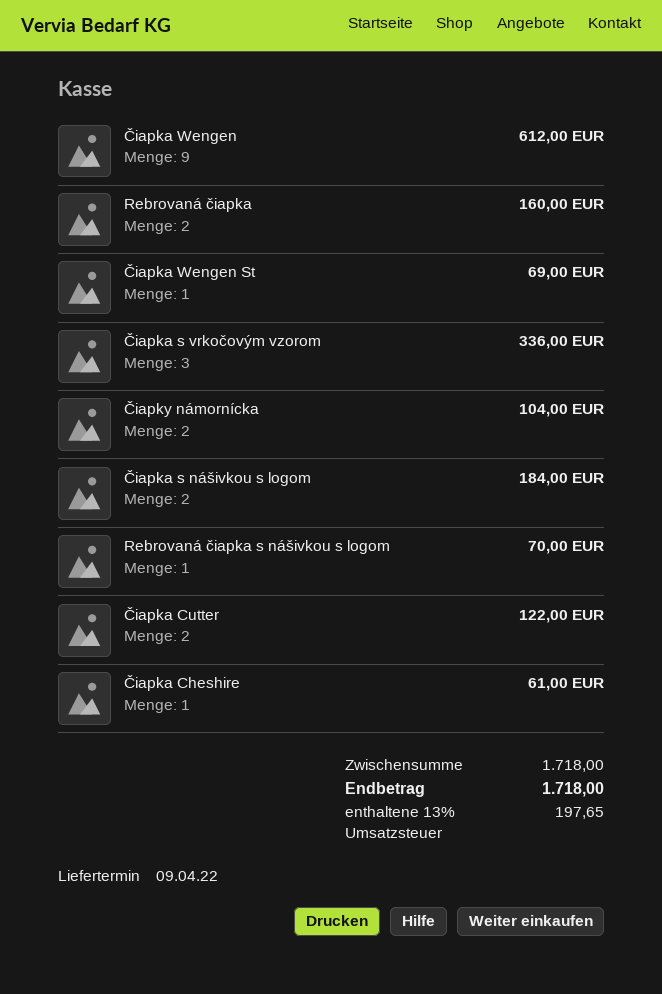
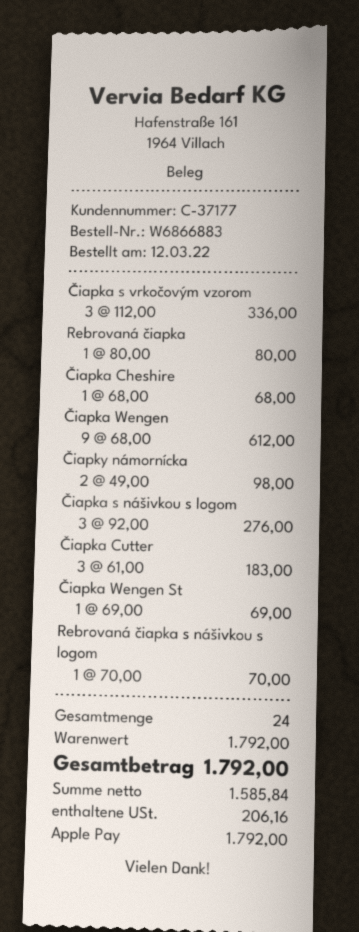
Rebrovaná čiapka: 2 for 160.00 -> 1 for 80.00
Čiapky námornícka: 2 for 104.00 -> 2 for 98.00
Čiapka s nášivkou s logom: 2 for 184.00 -> 3 for 276.00
Čiapka Cutter: 2 for 122.00 -> 3 for 183.00
Čiapka Cheshire: 1 for 61.00 -> 1 for 68.00
subtotal: 1718.00 -> 1792.00
tax: 197.65 -> 206.16
total: 1718.00 -> 1792.00

